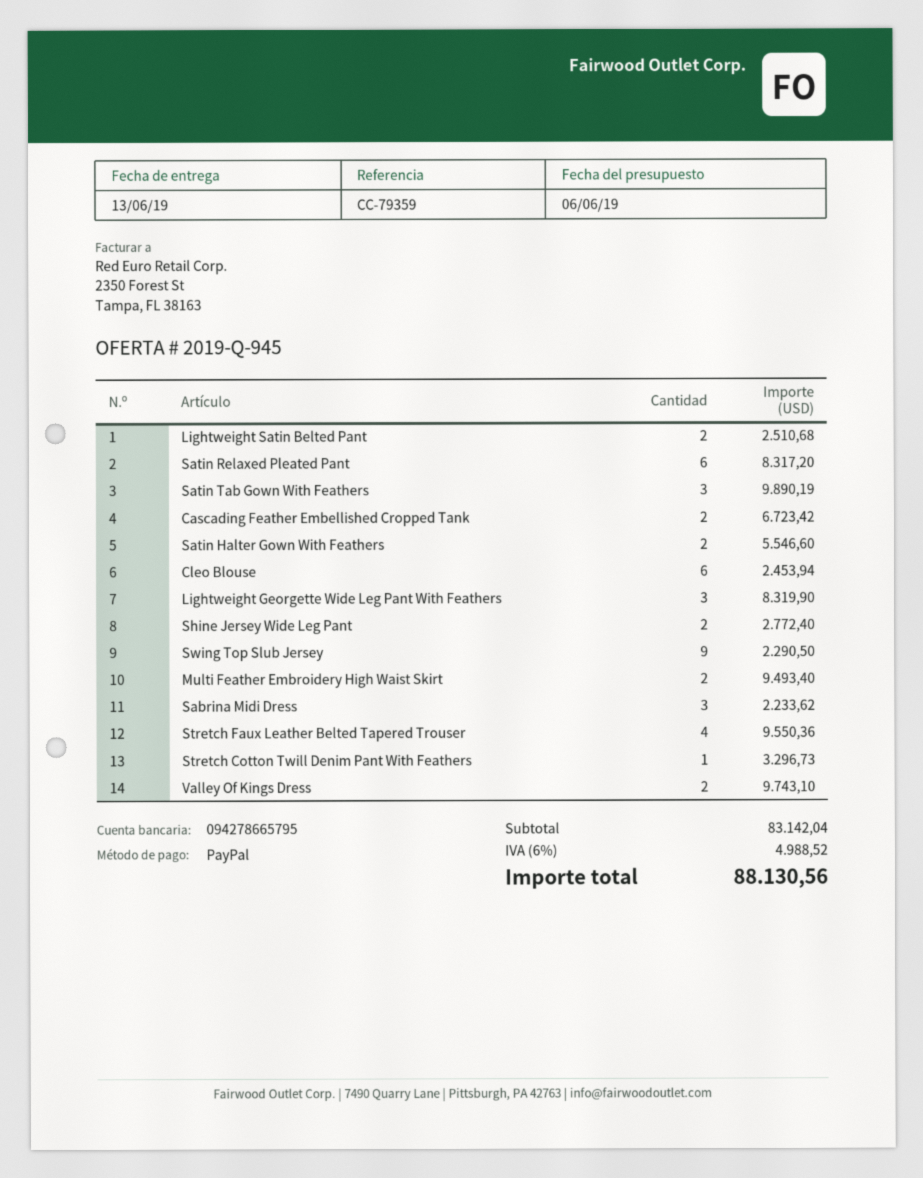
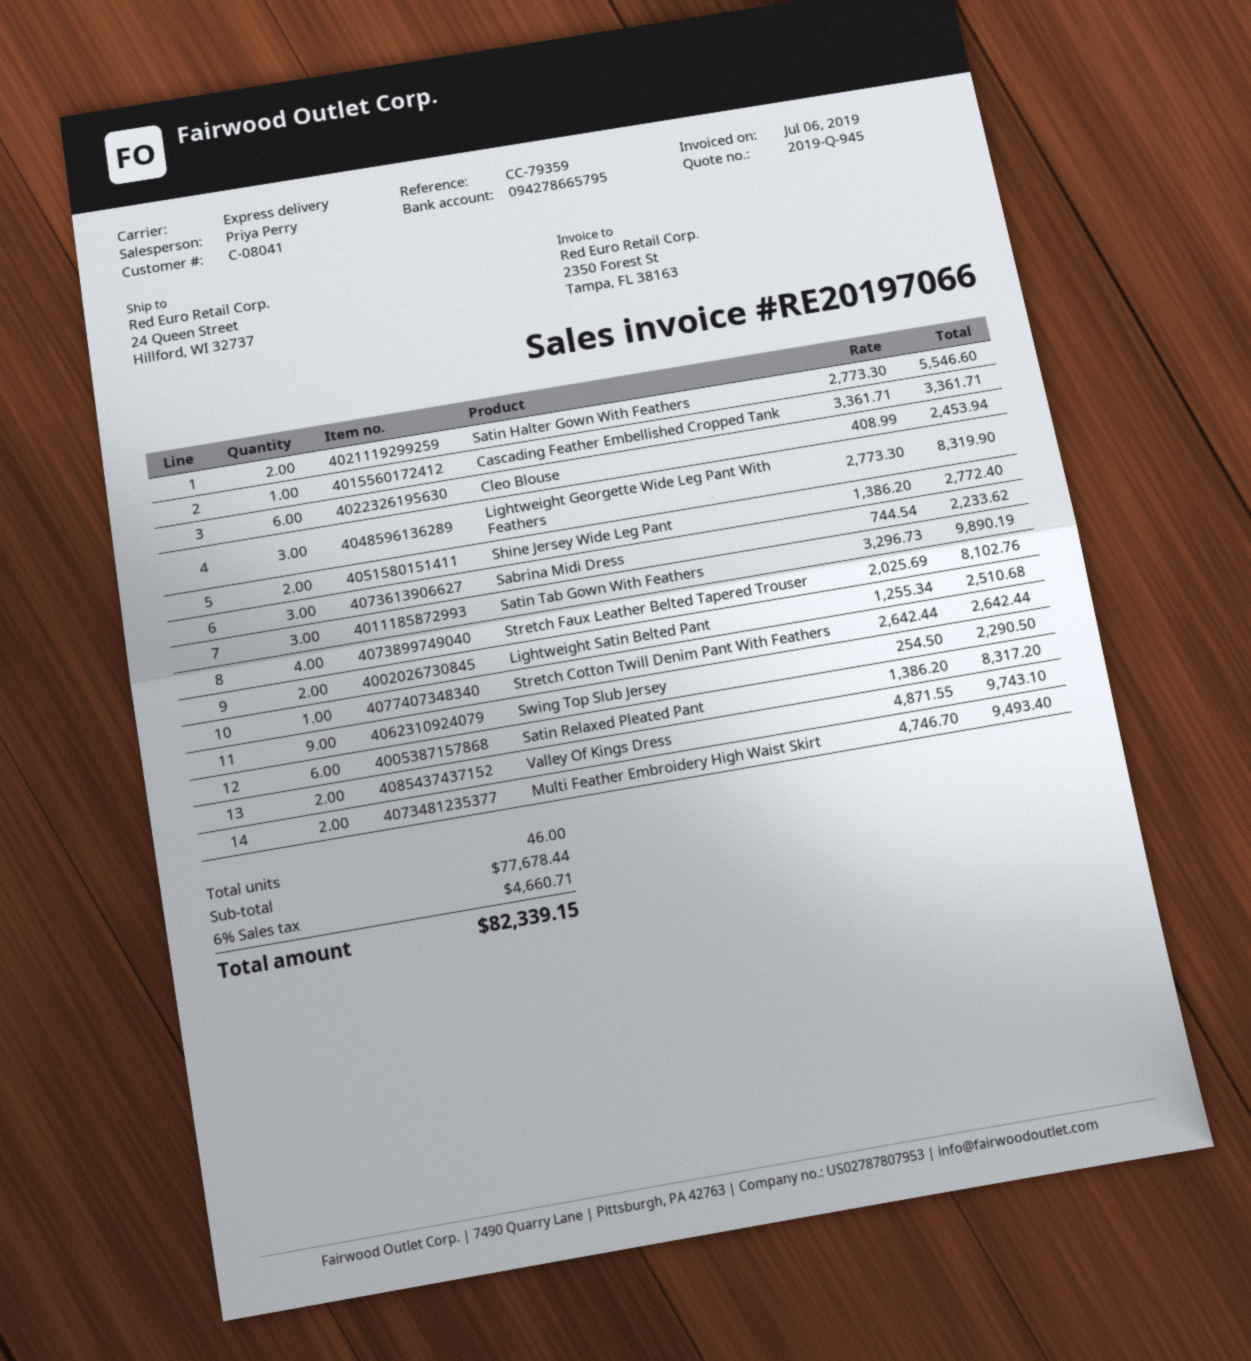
Cascading Feather Embellished Cropped Tank: 2 for 6723.42 -> 1 for 3361.71
Stretch Faux Leather Belted Tapered Trouser: 4 for 9550.36 -> 4 for 8102.76
Stretch Cotton Twill Denim Pant With Feathers: 1 for 3296.73 -> 1 for 2642.44
subtotal: 83142.04 -> 77678.44
tax: 6% = 4988.52 -> 6% = 4660.71
total: 88130.56 -> 82339.15

